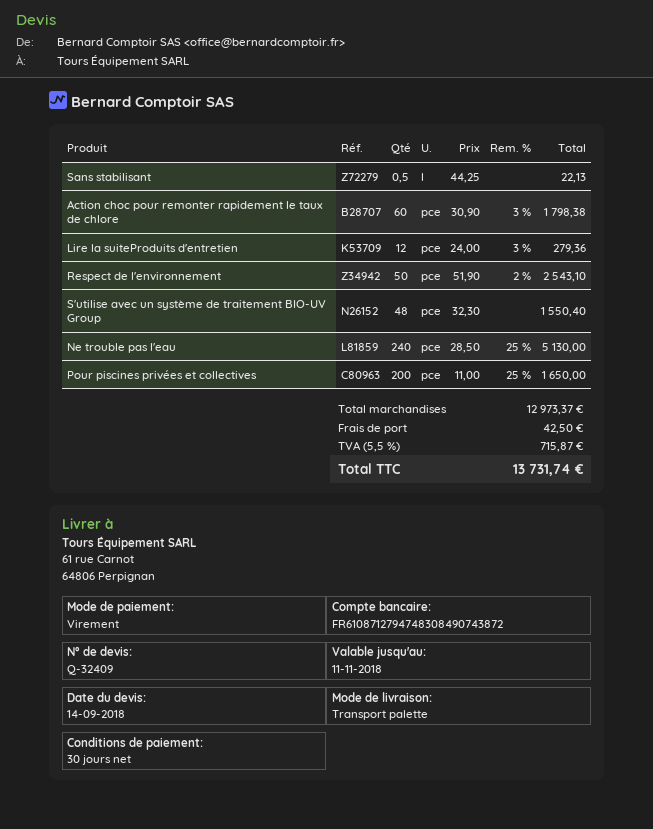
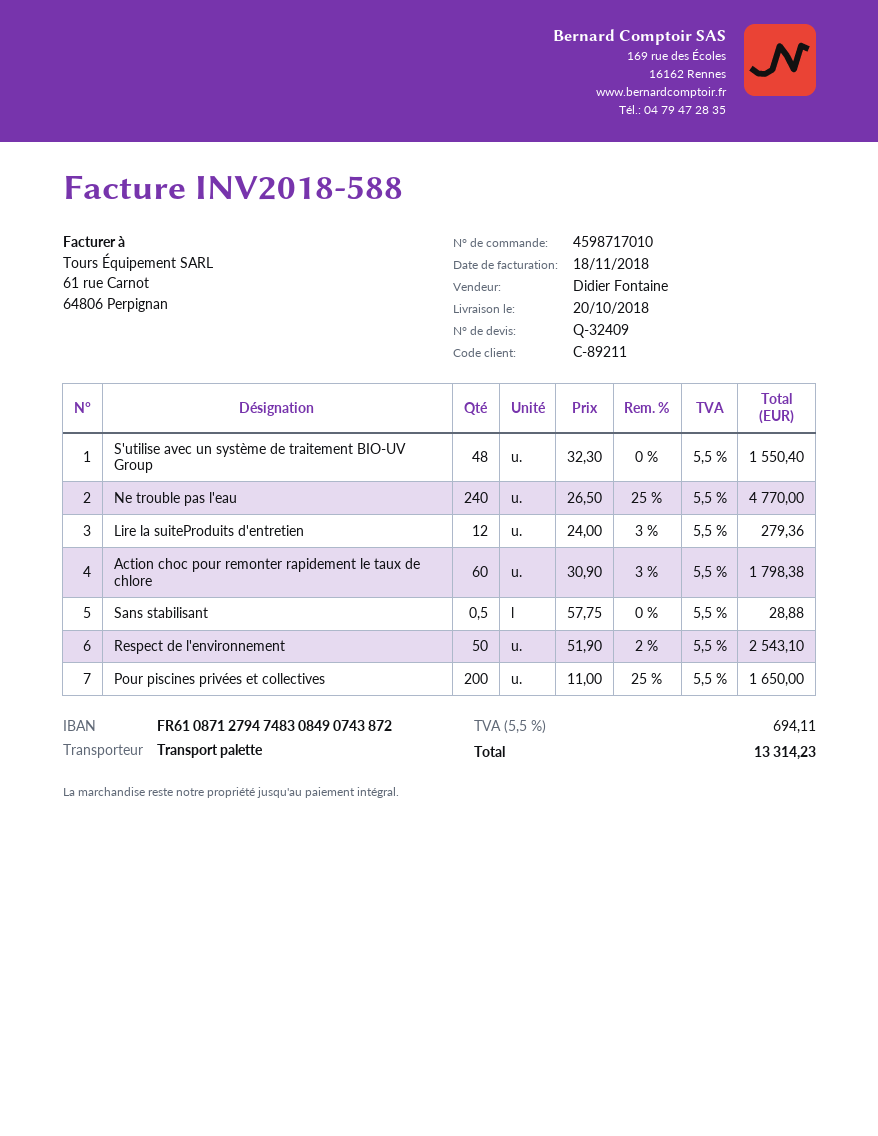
Sans stabilisant: 0.5 x 44.25 = 22.13 -> 0.5 x 57.75 = 28.88
Ne trouble pas l'eau: 240 x 28.50 - 25% = 5130.00 -> 240 x 26.50 - 25% = 4770.00
shipping: 42.50 -> none
tax: 5.5% = 715.87 -> 5.5% = 694.11
total: 13731.74 -> 13314.23

